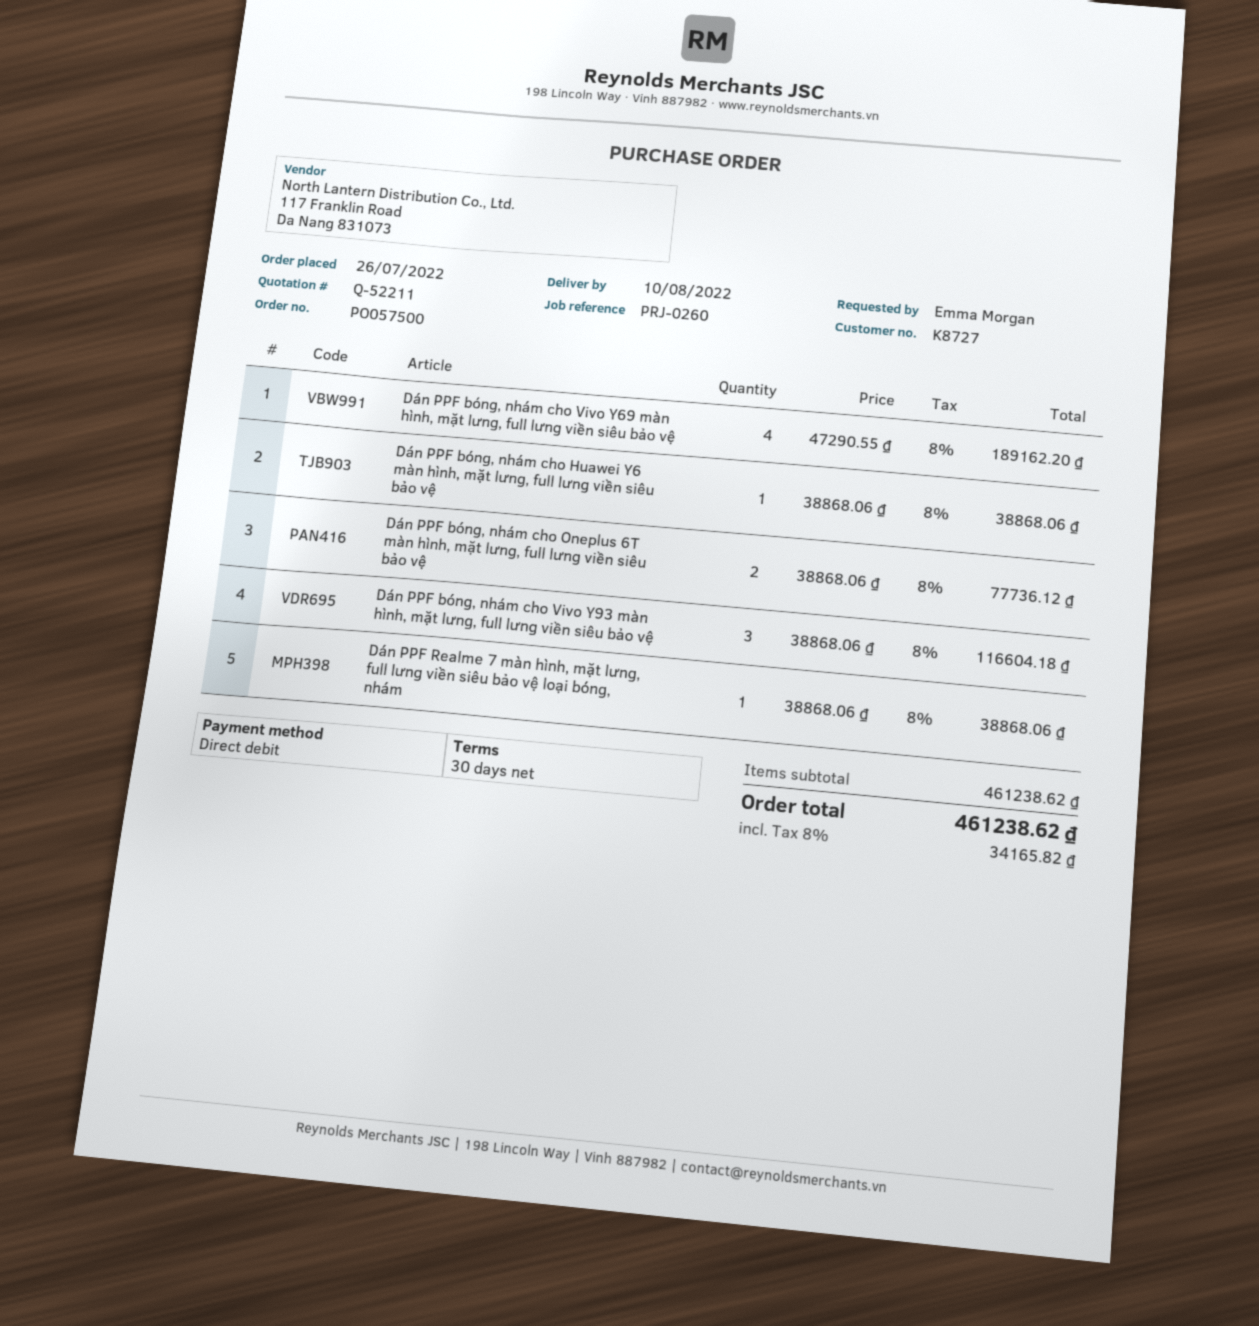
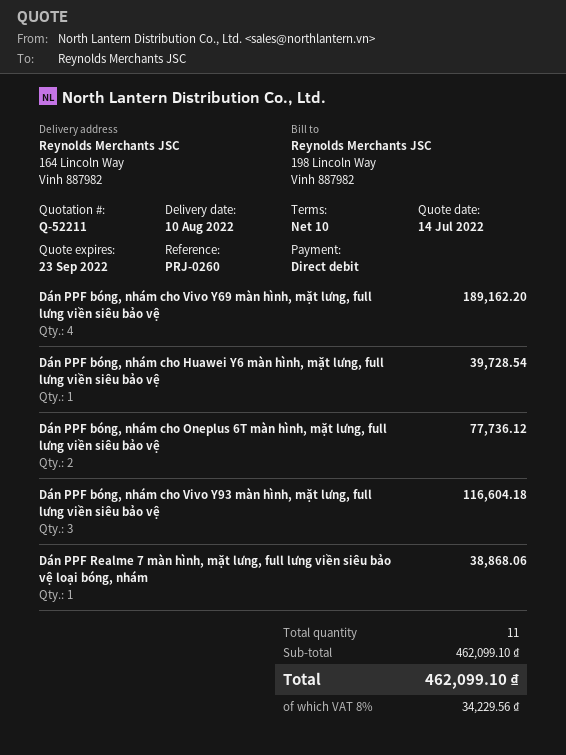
payment terms: 30 days -> 10 days
Dán PPF bóng, nhám cho Huawei Y6 màn hình, mặt lưng, full lưng viền siêu bảo vệ: 1 for 38868.06 -> 1 for 39728.54
subtotal: 461238.62 -> 462099.10
tax: 8% = 34165.82 -> 8% = 34229.56
total: 461238.62 -> 462099.10

